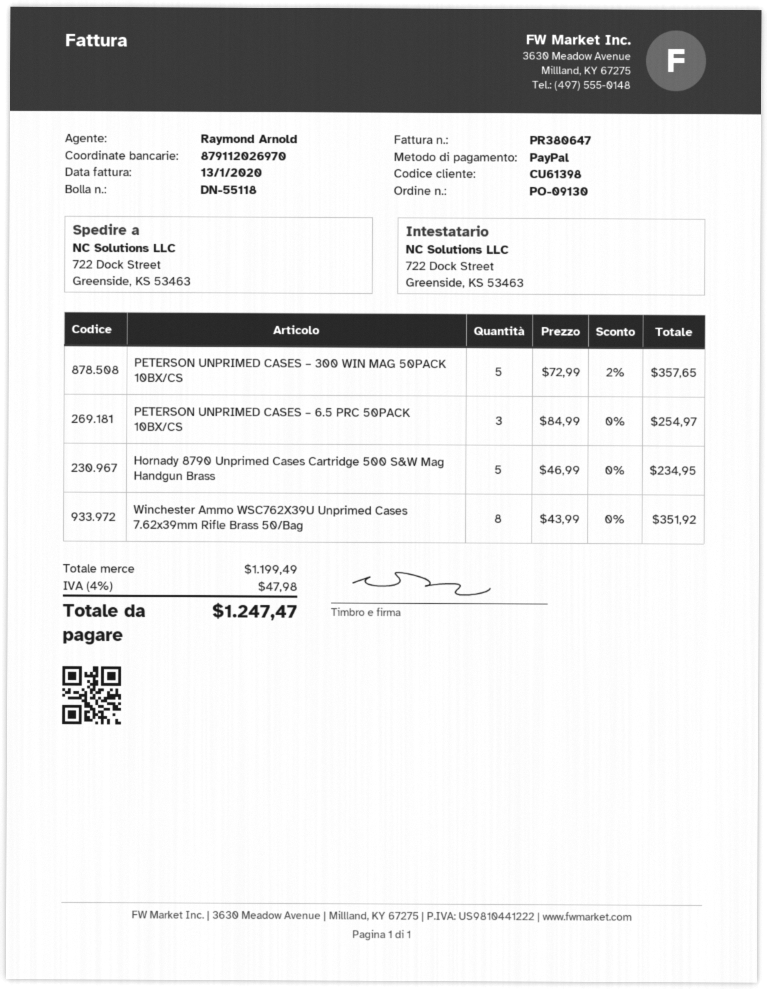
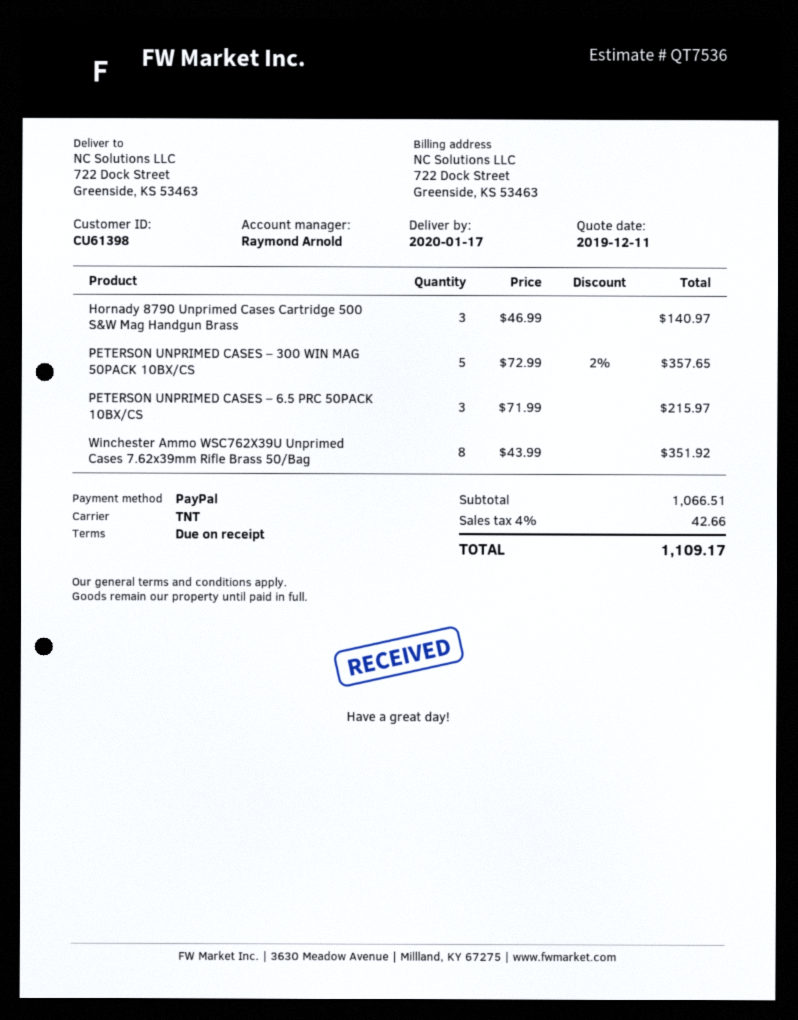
PETERSON UNPRIMED CASES – 6.5 PRC 50PACK 10BX/CS: 3 x 84.99 = 254.97 -> 3 x 71.99 = 215.97
Hornady 8790 Unprimed Cases Cartridge 500 S&W Mag Handgun Brass: 5 x 46.99 = 234.95 -> 3 x 46.99 = 140.97
subtotal: 1199.49 -> 1066.51
tax: 4% = 47.98 -> 4% = 42.66
total: 1247.47 -> 1109.17

